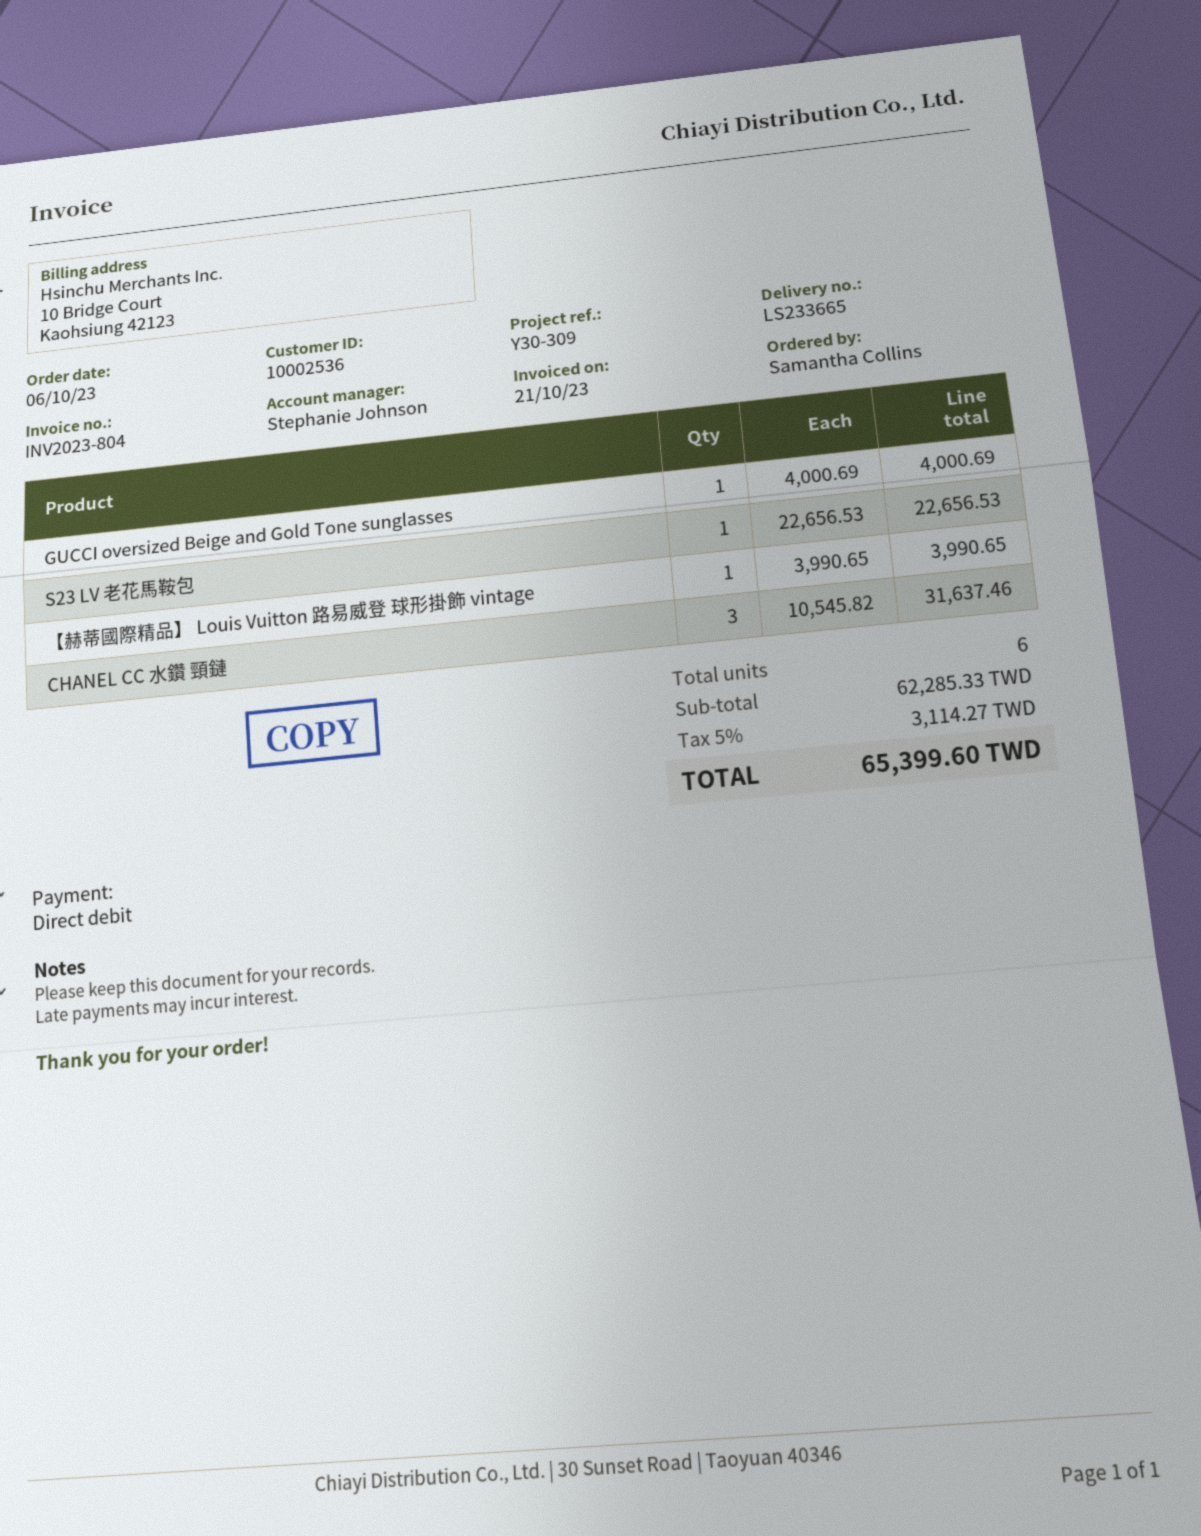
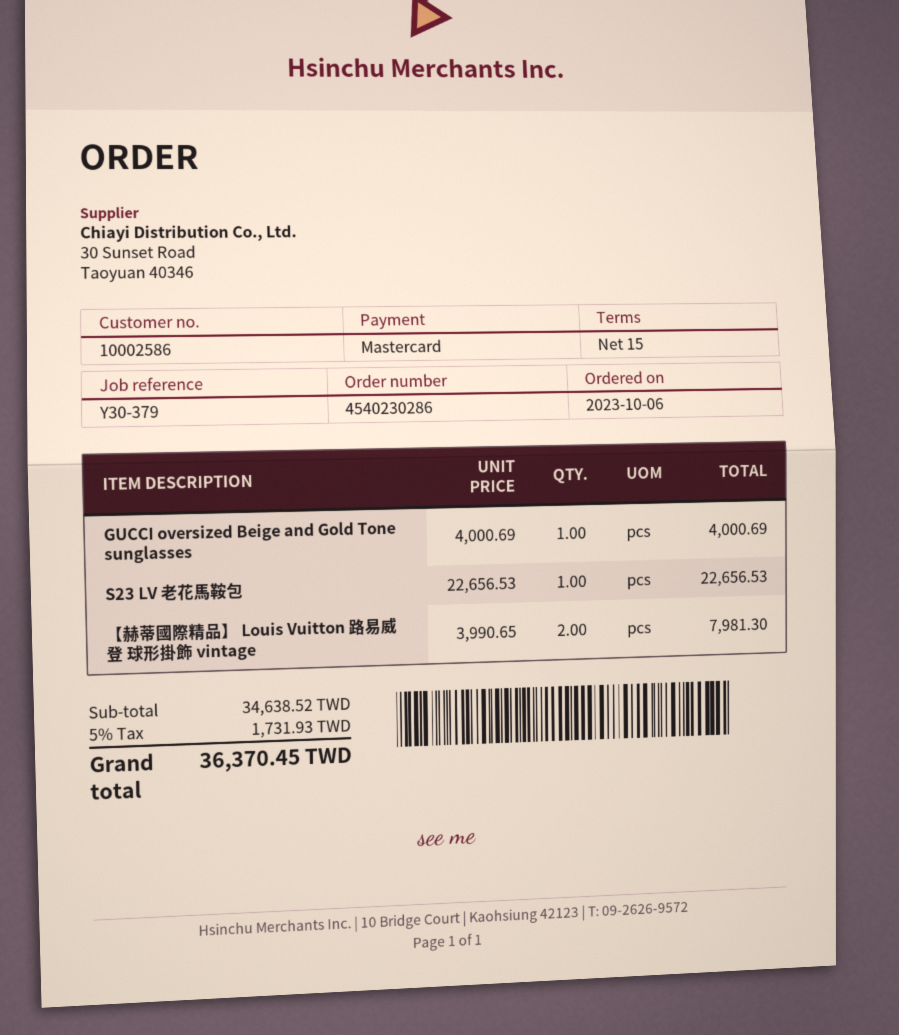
customer number: 10002536 -> 10002586
reference: Y30-309 -> Y30-379
payment method: direct debit -> Mastercard
【赫蒂國際精品】 Louis Vuitton 路易威登 球形掛飾 vintage: 1 x 3990.65 = 3990.65 -> 2 x 3990.65 = 7981.30
CHANEL CC 水鑽 頸鏈: 3 x 10545.82 = 31637.46 -> none
subtotal: 62285.33 -> 34638.52
tax: 5% = 3114.27 -> 5% = 1731.93
total: 65399.60 -> 36370.45

